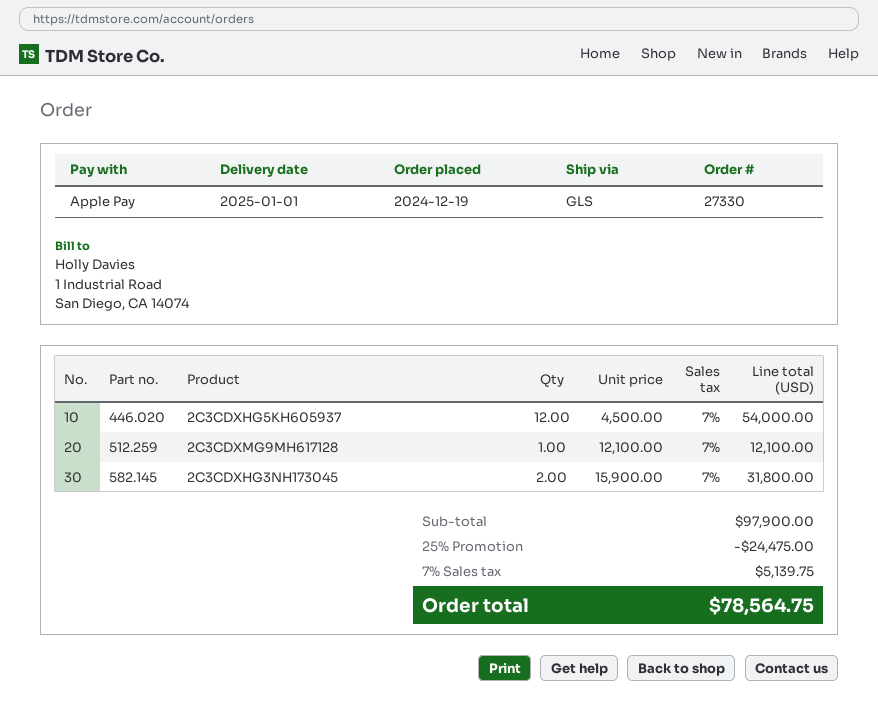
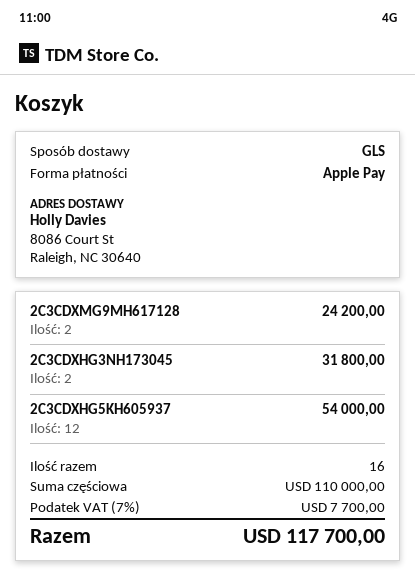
2C3CDXMG9MH617128: 1 for 12100.00 -> 2 for 24200.00
subtotal: 97900.00 -> 110000.00
discount: 25% = 24475.00 -> none
tax: 7% = 5139.75 -> 7% = 7700.00
total: 78564.75 -> 117700.00

